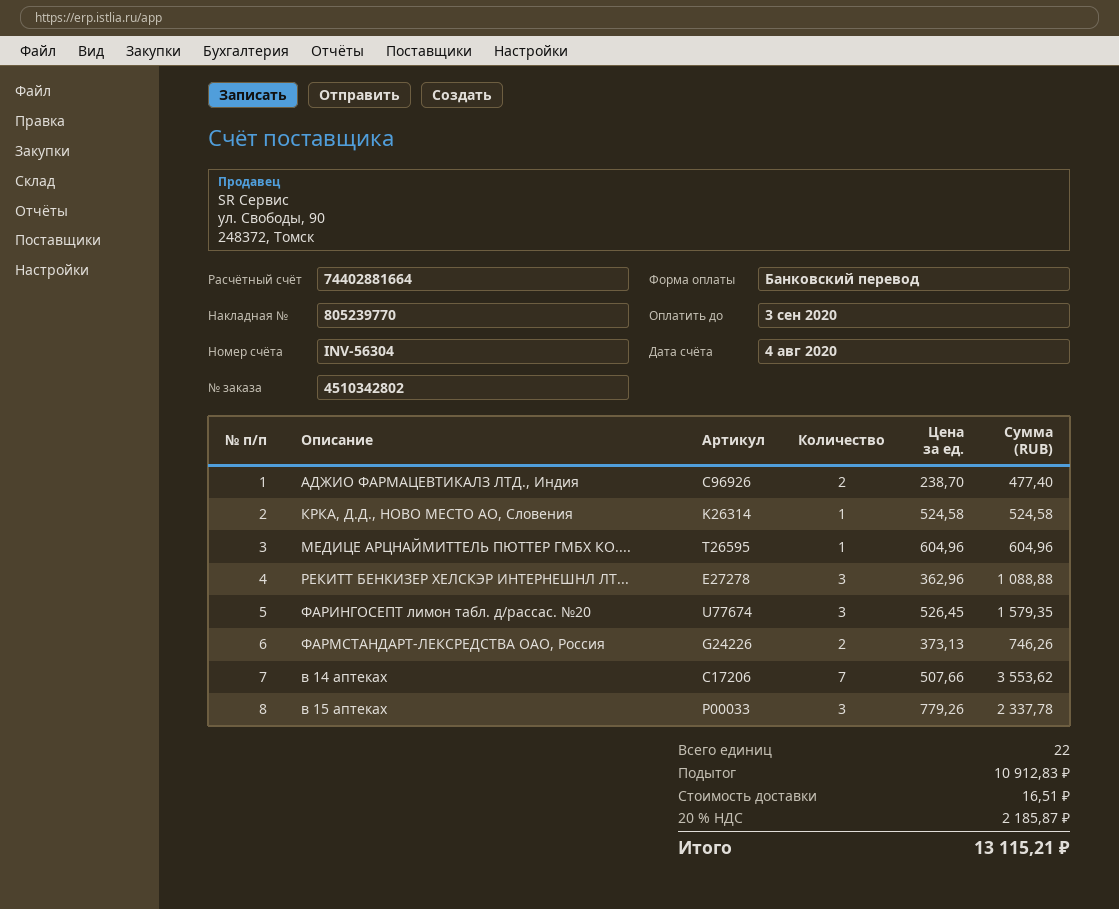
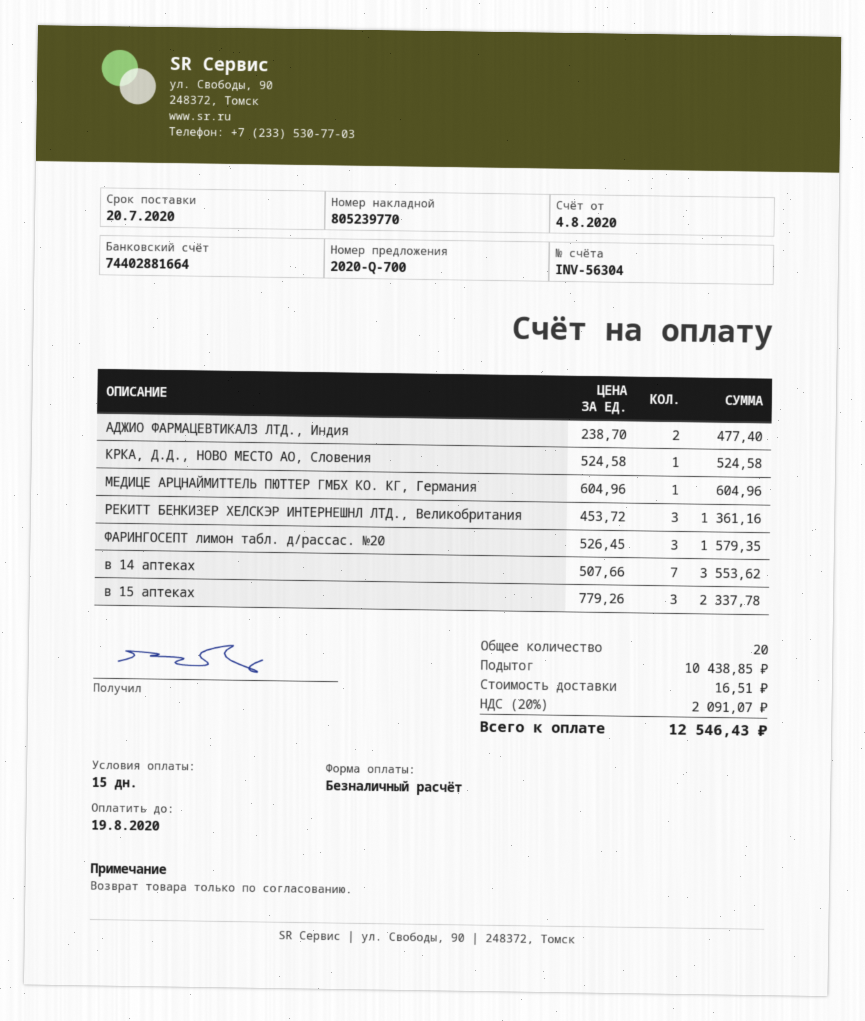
due date: 2020-09-03 -> 2020-08-19
РЕКИТТ БЕНКИЗЕР ХЕЛСКЭР ИНТЕРНЕШНЛ ЛТ...: 3 x 362.96 = 1088.88 -> 3 x 453.72 = 1361.16
ФАРМСТАНДАРТ-ЛЕКСРЕДСТВА ОАО, Россия: 2 x 373.13 = 746.26 -> none
total quantity: 22 -> 20
subtotal: 10912.83 -> 10438.85
tax: 20% = 2185.87 -> 20% = 2091.07
total: 13115.21 -> 12546.43

